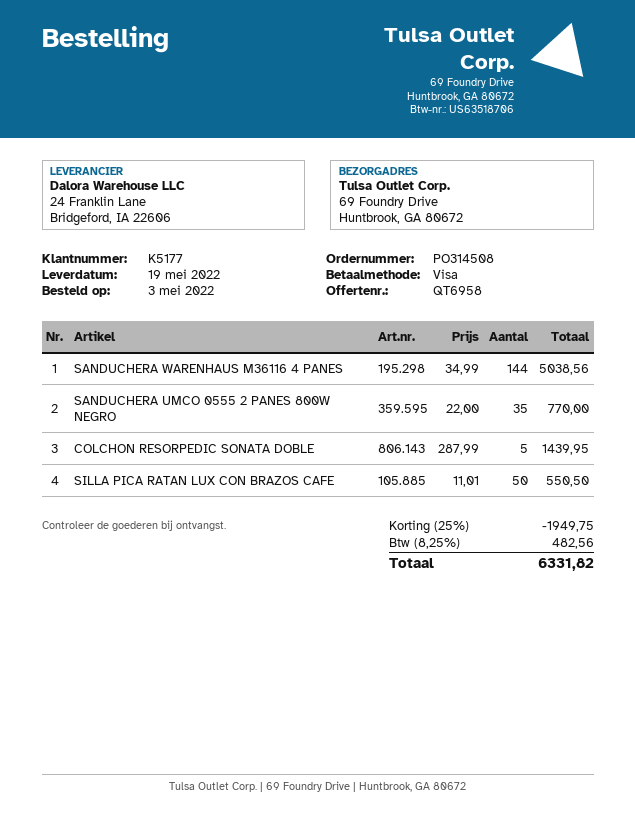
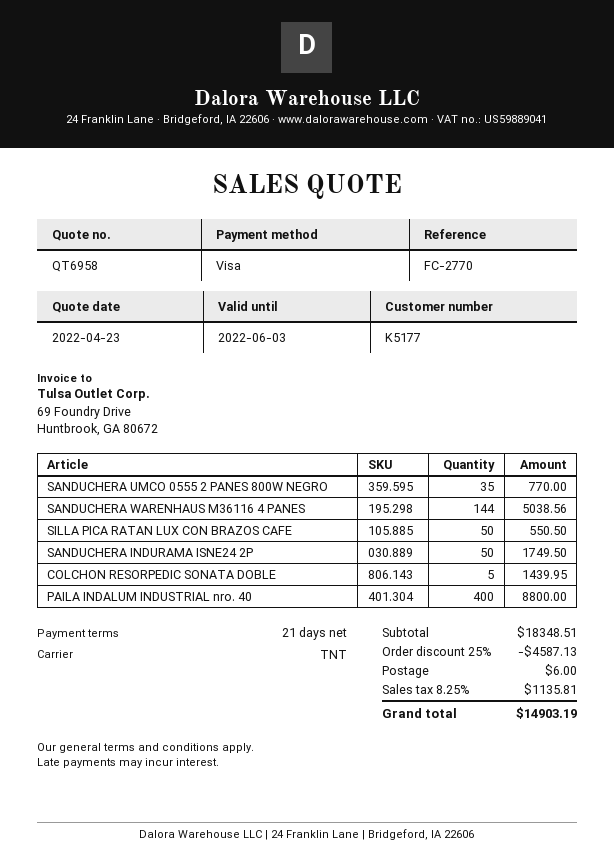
SANDUCHERA INDURAMA ISNE24 2P: none -> 50 for 1749.50
PAILA INDALUM INDUSTRIAL nro. 40: none -> 400 for 8800.00
discount: 25% = 1949.75 -> 25% = 4587.13
shipping: none -> 6.00
tax: 8.25% = 482.56 -> 8.25% = 1135.81
total: 6331.82 -> 14903.19

